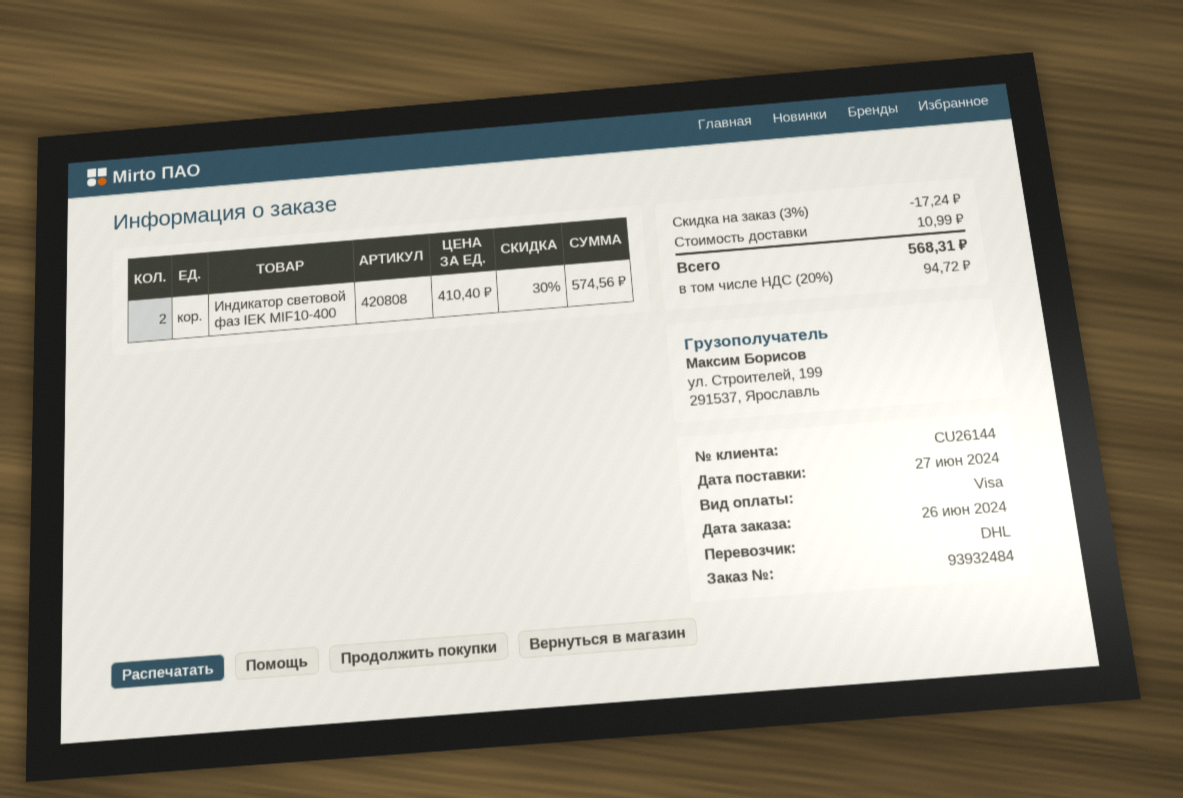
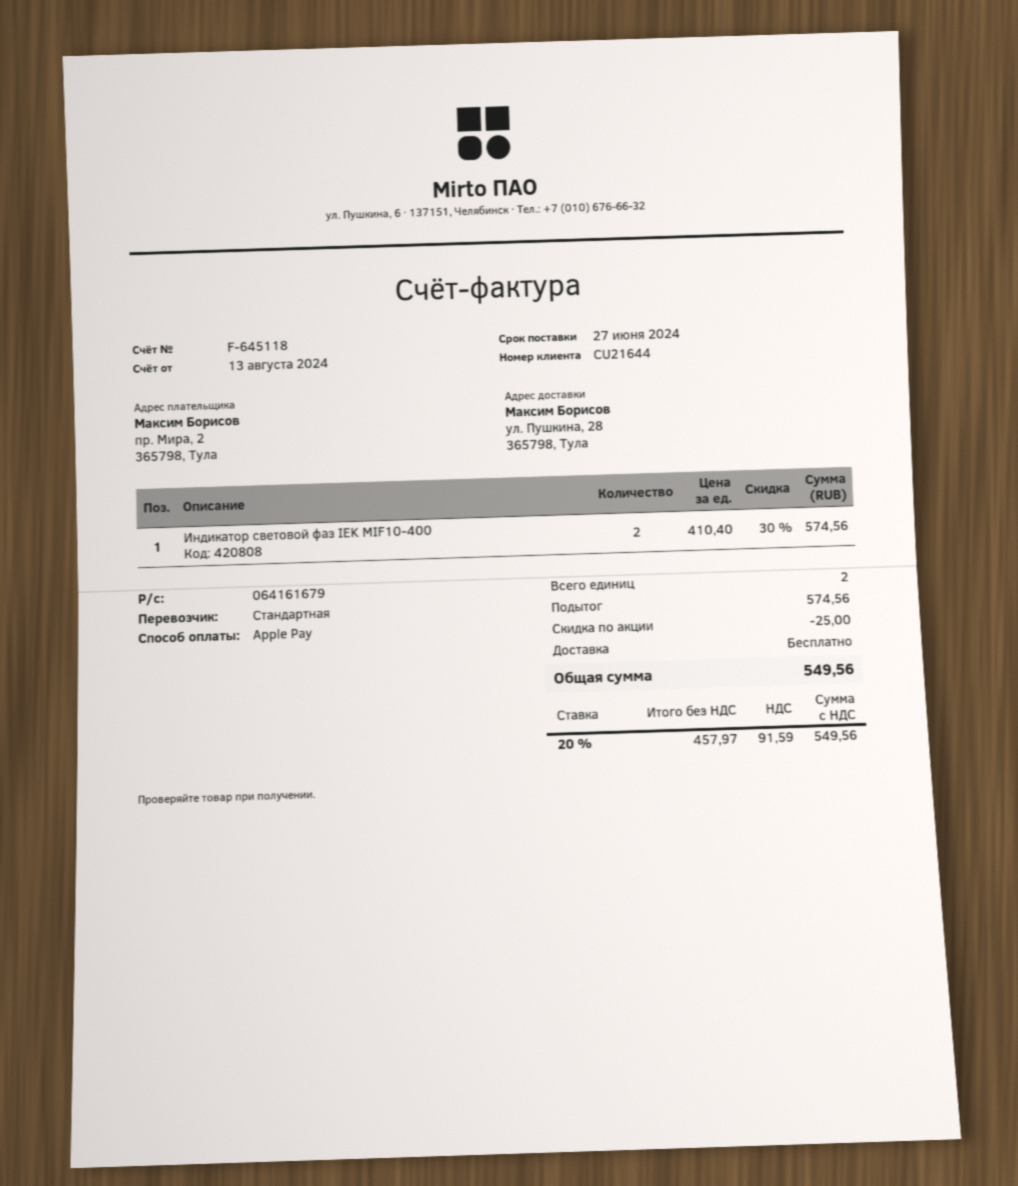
customer number: CU26144 -> CU21644
payment method: Visa -> Apple Pay
shipping method: DHL -> standard
ship to: ул. Строителей, 199, 291537, Ярославль -> ул. Пушкина, 28, 365798, Тула
discount: 17.24 -> 25.00
shipping: 10.99 -> 0.00
tax: 20% = 94.72 -> 20% = 91.59
total: 568.31 -> 549.56

